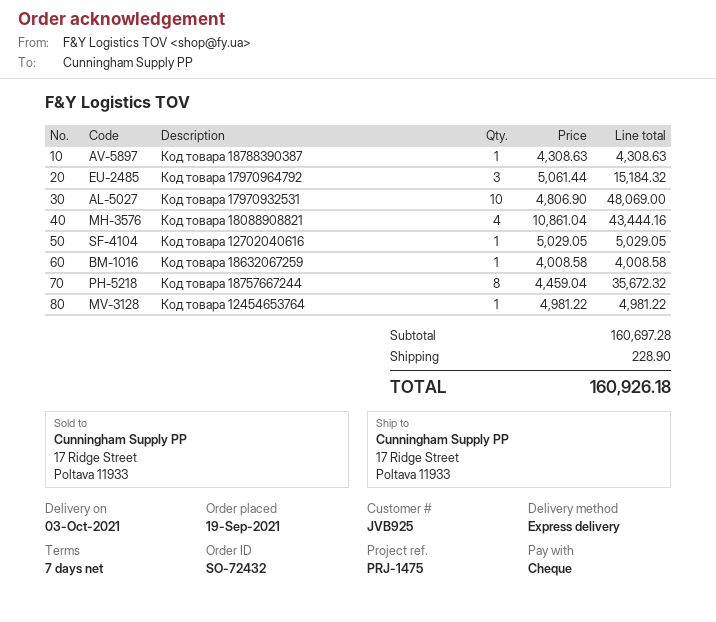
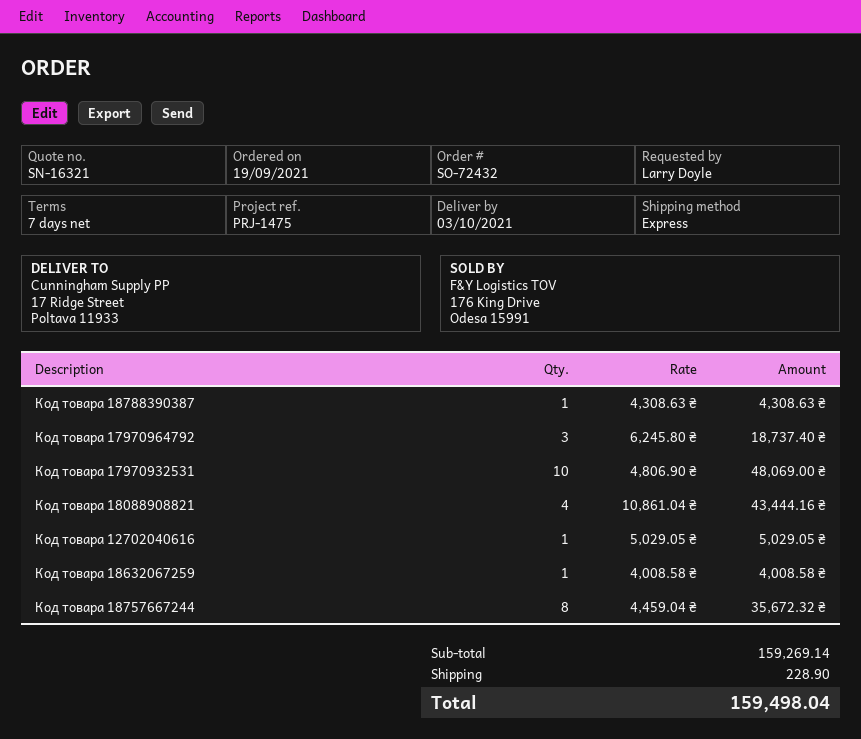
Код товара 17970964792: 3 x 5061.44 = 15184.32 -> 3 x 6245.80 = 18737.40
Код товара 12454653764: 1 x 4981.22 = 4981.22 -> none
subtotal: 160697.28 -> 159269.14
total: 160926.18 -> 159498.04

